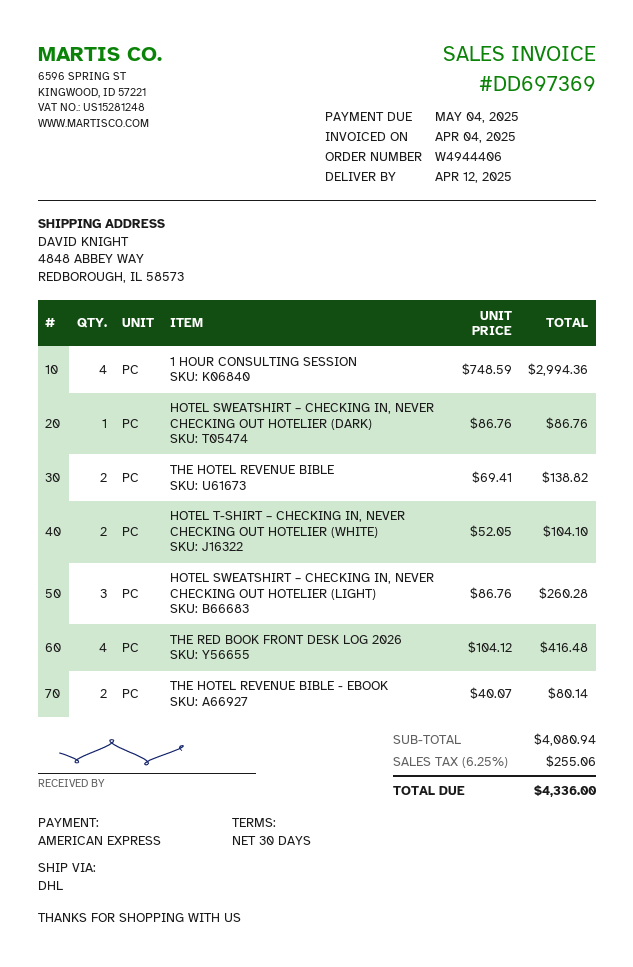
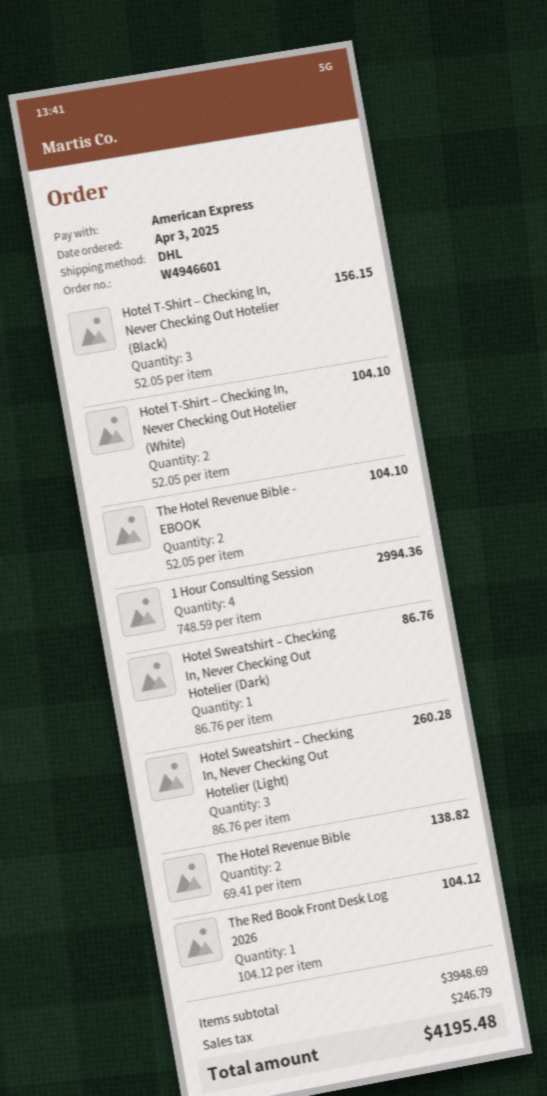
order number: W4944406 -> W4946601
THE RED BOOK FRONT DESK LOG 2026: 4 x 104.12 = 416.48 -> 1 x 104.12 = 104.12
THE HOTEL REVENUE BIBLE - EBOOK: 2 x 40.07 = 80.14 -> 2 x 52.05 = 104.10
Hotel T-Shirt – Checking In, Never Checking Out Hotelier (Black): none -> 3 x 52.05 = 156.15
subtotal: 4080.94 -> 3948.69
tax: 255.06 -> 246.79
total: 4336.00 -> 4195.48

